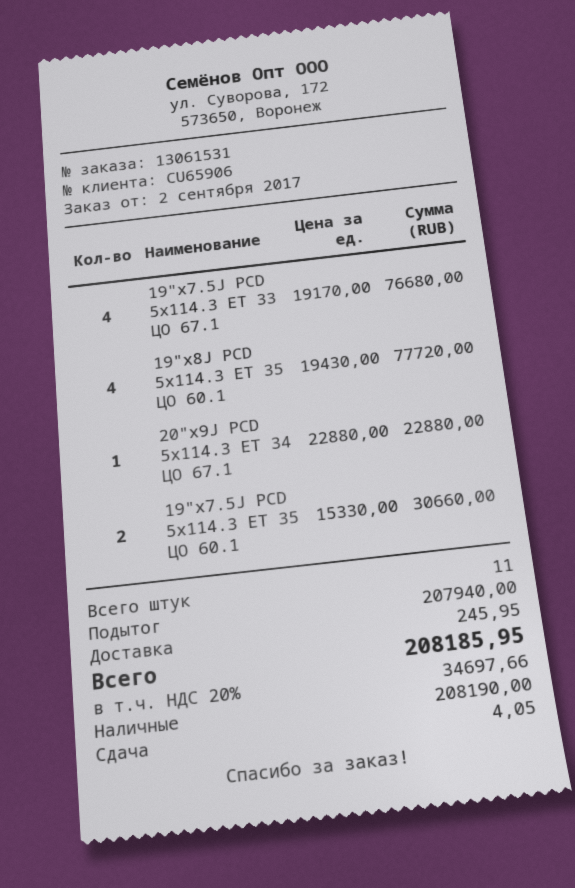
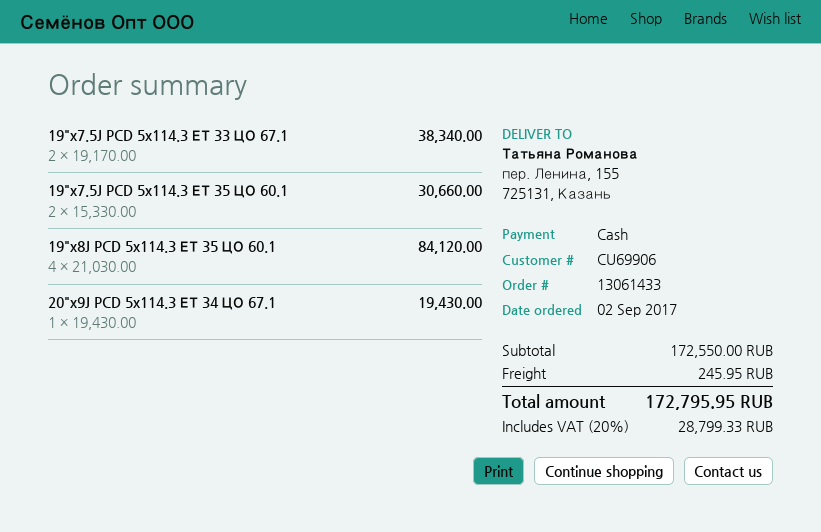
order number: 13061531 -> 13061433
customer number: CU65906 -> CU69906
19"x7.5J PCD 5x114.3 ЕТ 33 ЦО 67.1: 4 x 19170.00 = 76680.00 -> 2 x 19170.00 = 38340.00
19"x8J PCD 5x114.3 ЕТ 35 ЦО 60.1: 4 x 19430.00 = 77720.00 -> 4 x 21030.00 = 84120.00
20"x9J PCD 5x114.3 ЕТ 34 ЦО 67.1: 1 x 22880.00 = 22880.00 -> 1 x 19430.00 = 19430.00
subtotal: 207940.00 -> 172550.00
tax: 20% = 34697.66 -> 20% = 28799.33
total: 208185.95 -> 172795.95

